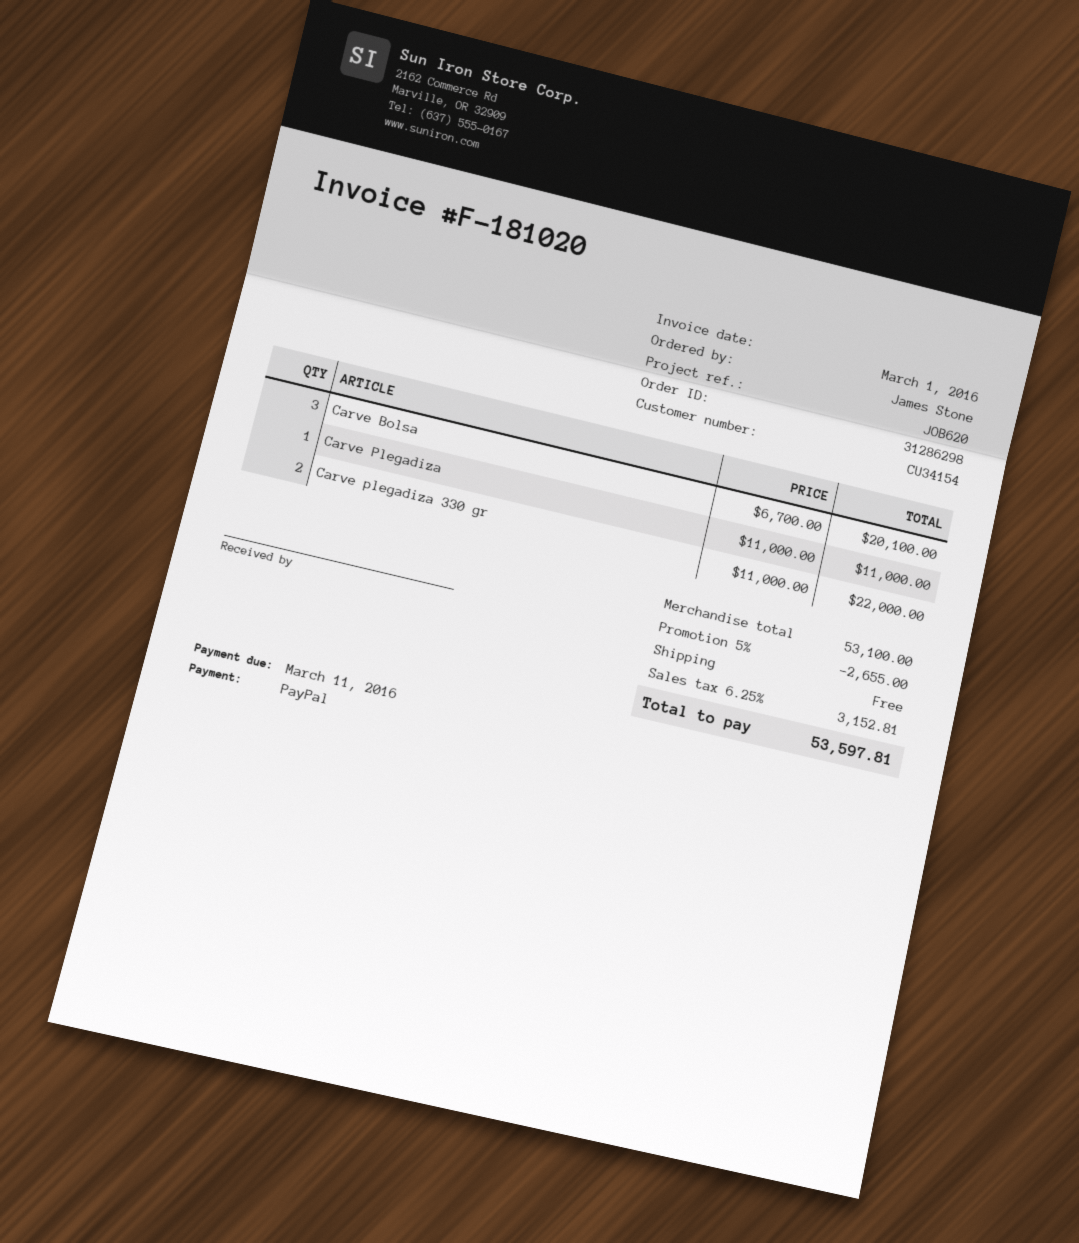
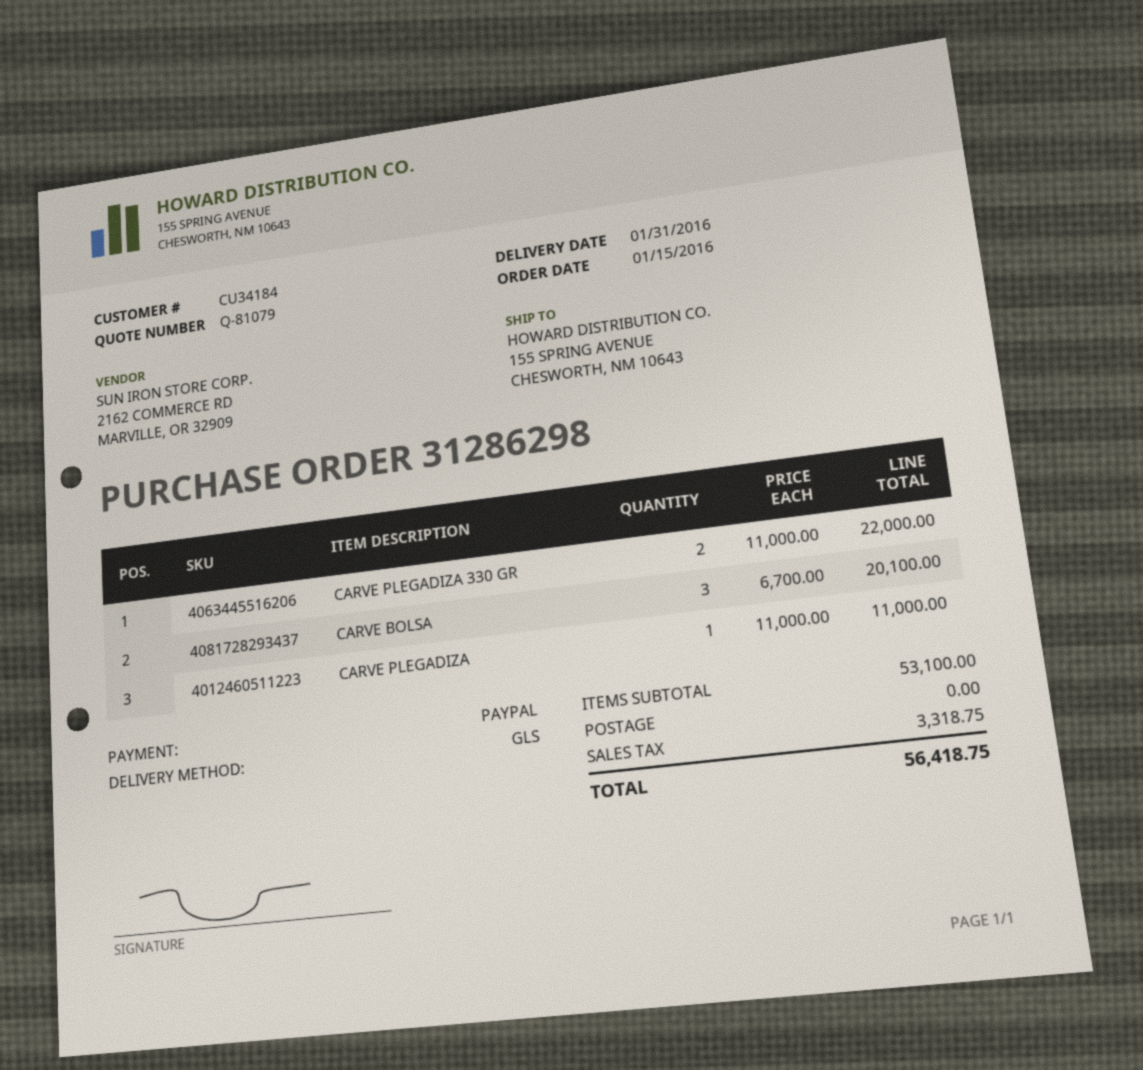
customer number: CU34154 -> CU34184
discount: 5% = 2655.00 -> none
tax: 3152.81 -> 3318.75
total: 53597.81 -> 56418.75

